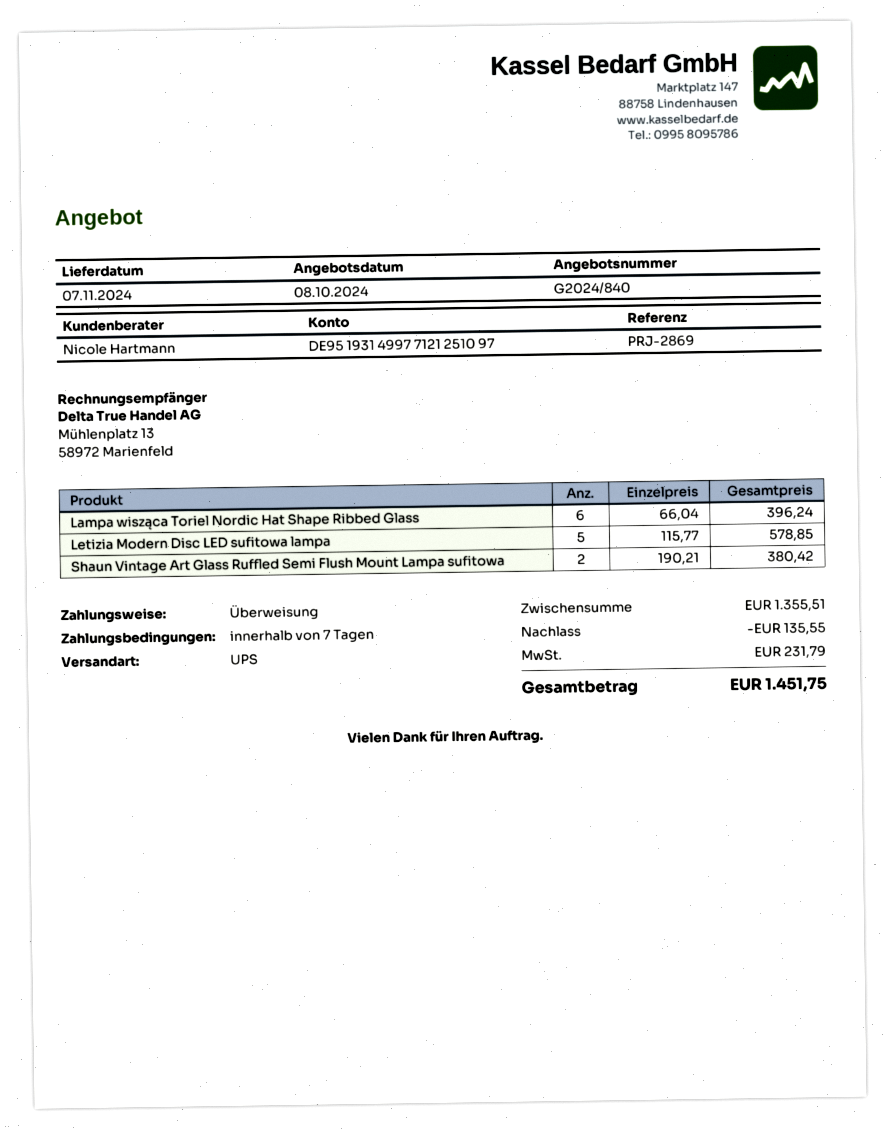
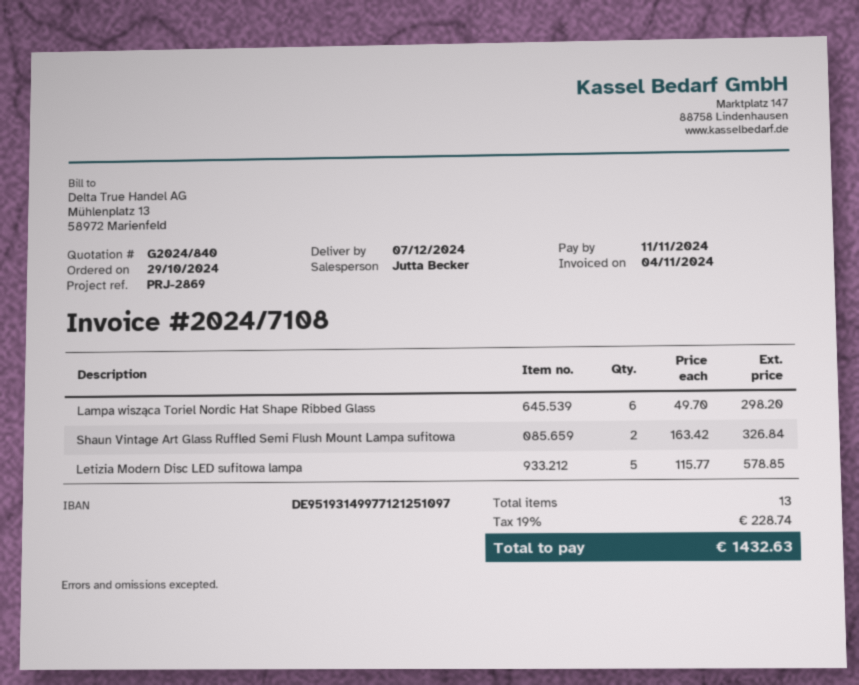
delivery date: 2024-11-07 -> 2024-12-07
sales rep: Nicole Hartmann -> Jutta Becker
Lampa wisząca Toriel Nordic Hat Shape Ribbed Glass: 6 x 66.04 = 396.24 -> 6 x 49.70 = 298.20
Shaun Vintage Art Glass Ruffled Semi Flush Mount Lampa sufitowa: 2 x 190.21 = 380.42 -> 2 x 163.42 = 326.84
discount: 135.55 -> none
tax: 231.79 -> 228.74
total: 1451.75 -> 1432.63

